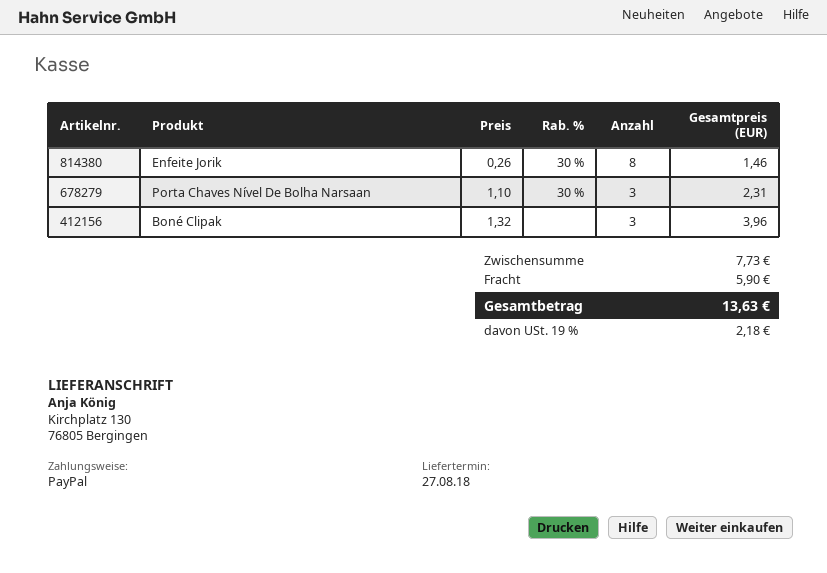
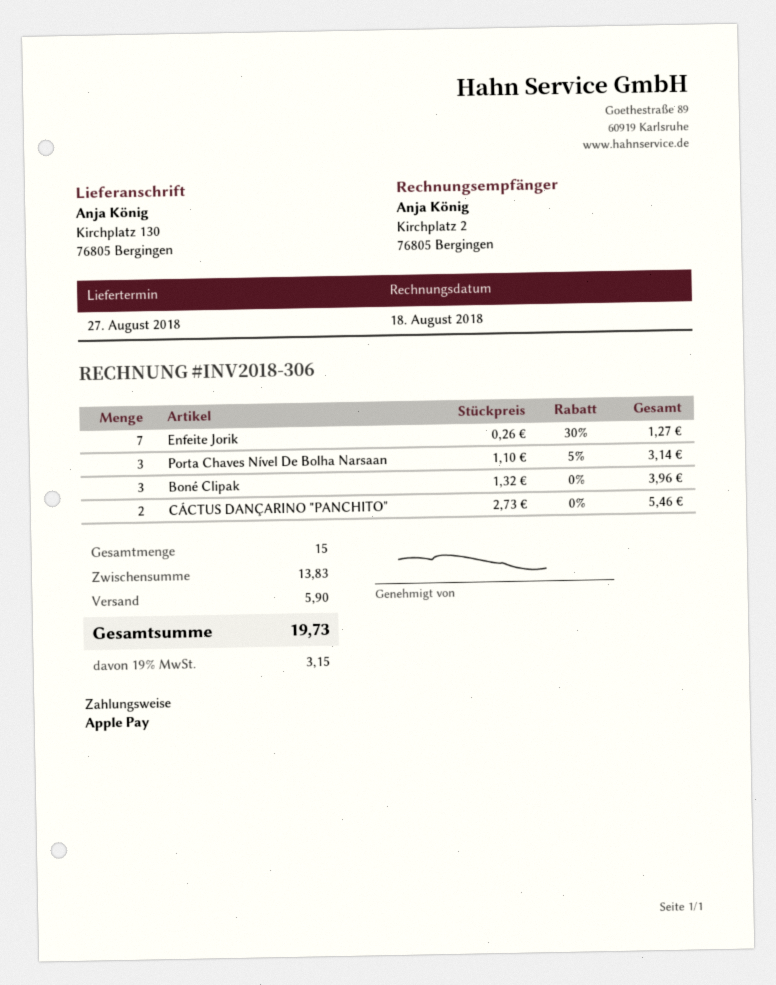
payment method: PayPal -> Apple Pay
Enfeite Jorik: 8 x 0.26 - 30% = 1.46 -> 7 x 0.26 - 30% = 1.27
Porta Chaves Nível De Bolha Narsaan: 3 x 1.10 - 30% = 2.31 -> 3 x 1.10 - 5% = 3.14
CÁCTUS DANÇARINO "PANCHITO": none -> 2 x 2.73 = 5.46
subtotal: 7.73 -> 13.83
tax: 19% = 2.18 -> 19% = 3.15
total: 13.63 -> 19.73

